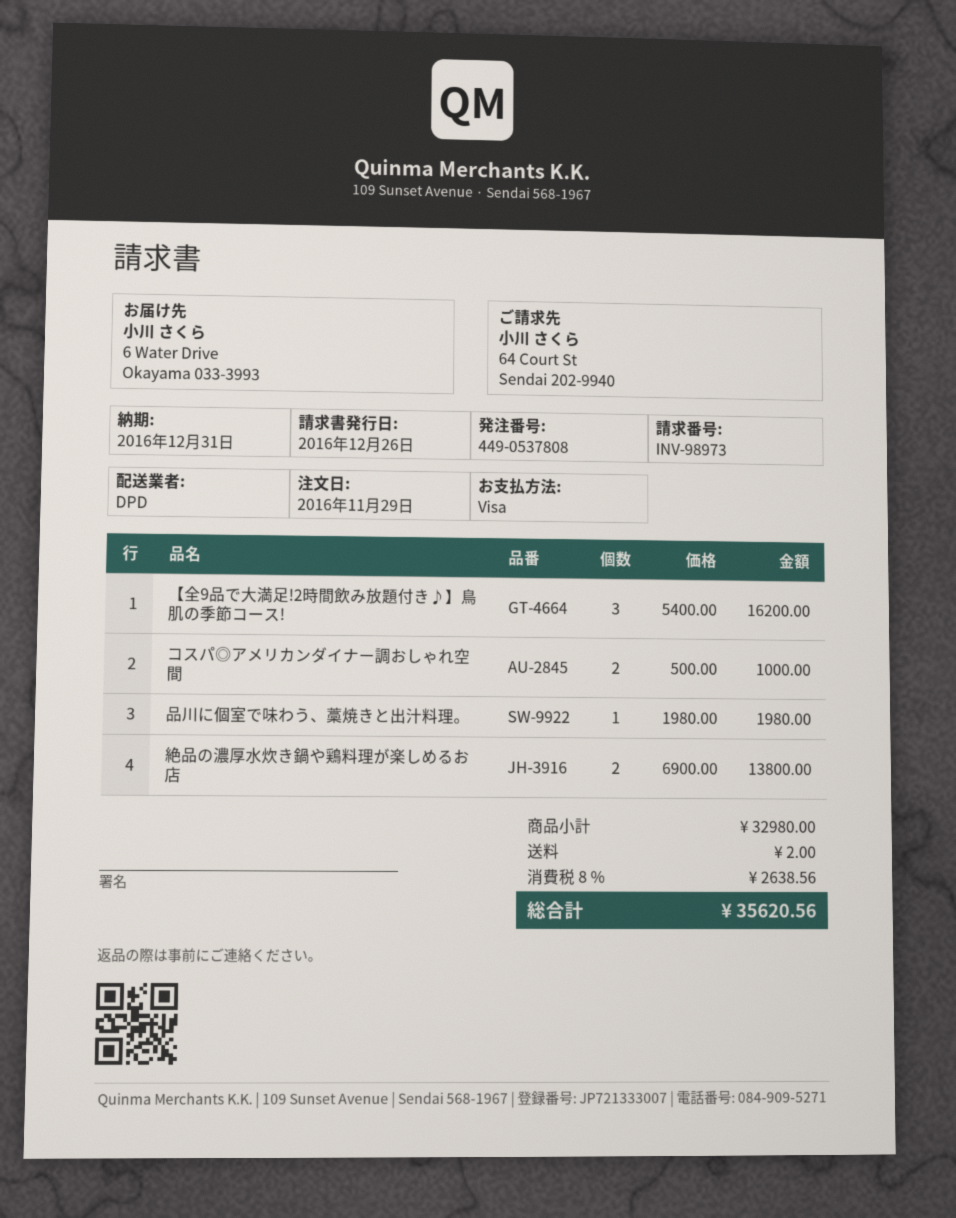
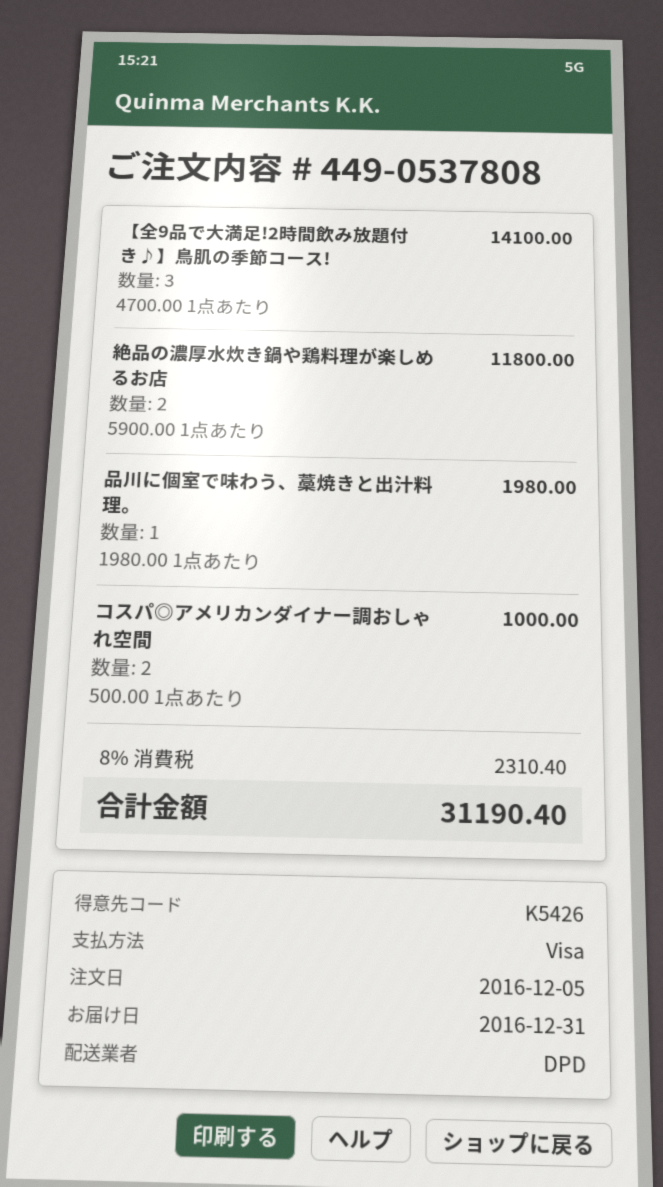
order date: 2016-11-29 -> 2016-12-05
【全9品で大満足!2時間飲み放題付き♪】鳥肌の季節コース!: 3 x 5400.00 = 16200.00 -> 3 x 4700.00 = 14100.00
絶品の濃厚水炊き鍋や鶏料理が楽しめるお店: 2 x 6900.00 = 13800.00 -> 2 x 5900.00 = 11800.00
shipping: 2.00 -> none
tax: 8% = 2638.56 -> 8% = 2310.40
total: 35620.56 -> 31190.40

